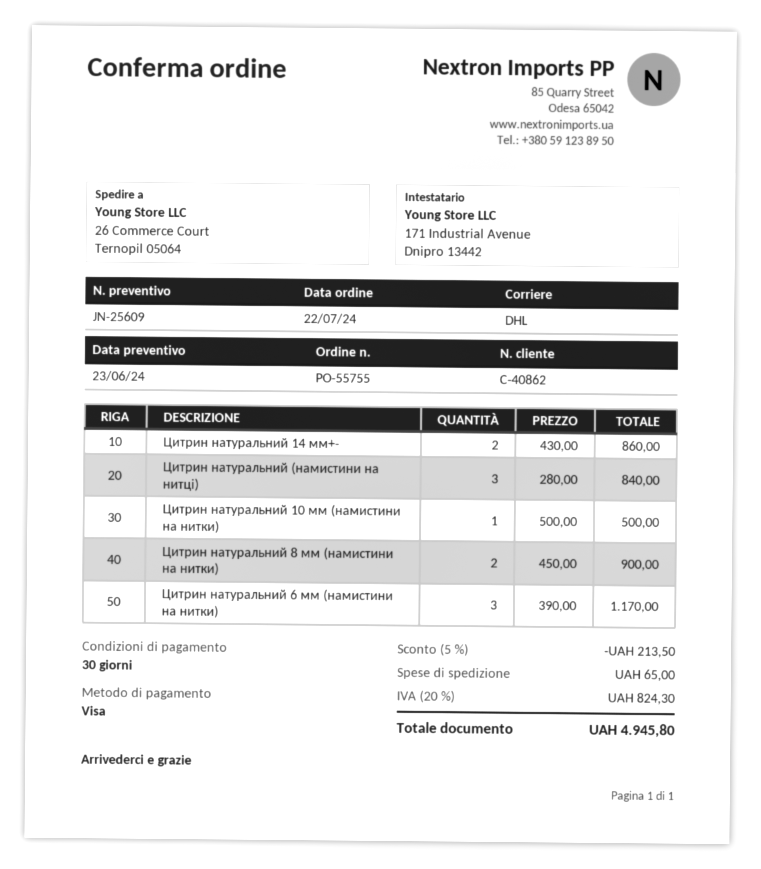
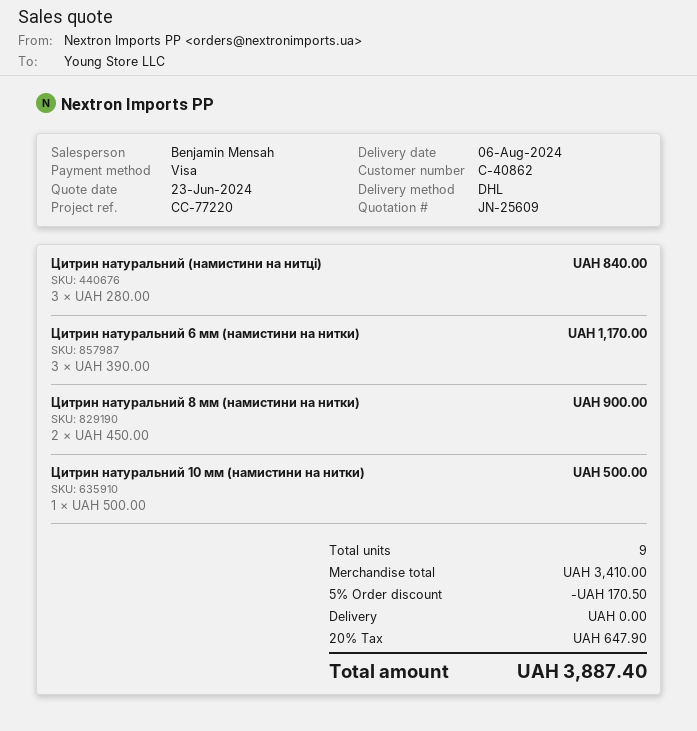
Цитрин натуральний 14 мм+-: 2 x 430.00 = 860.00 -> none
discount: 5% = 213.50 -> 5% = 170.50
shipping: 65.00 -> 0.00
tax: 20% = 824.30 -> 20% = 647.90
total: 4945.80 -> 3887.40

